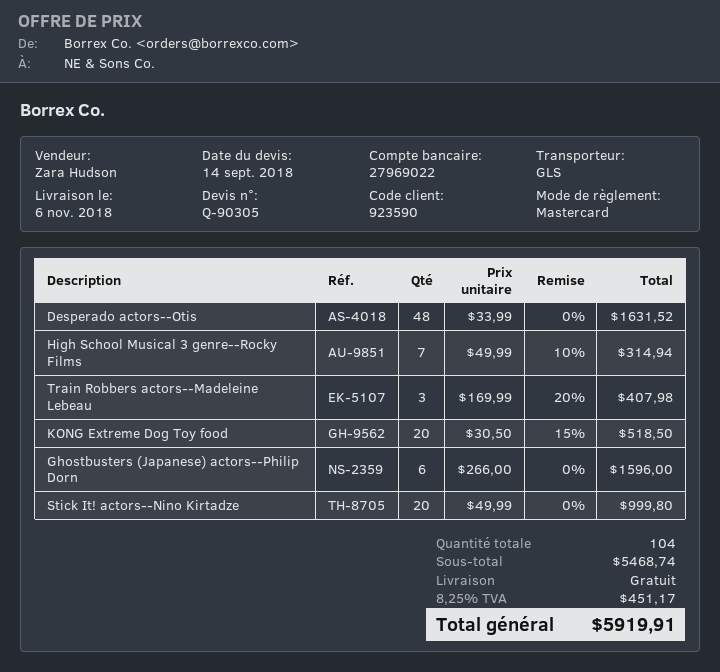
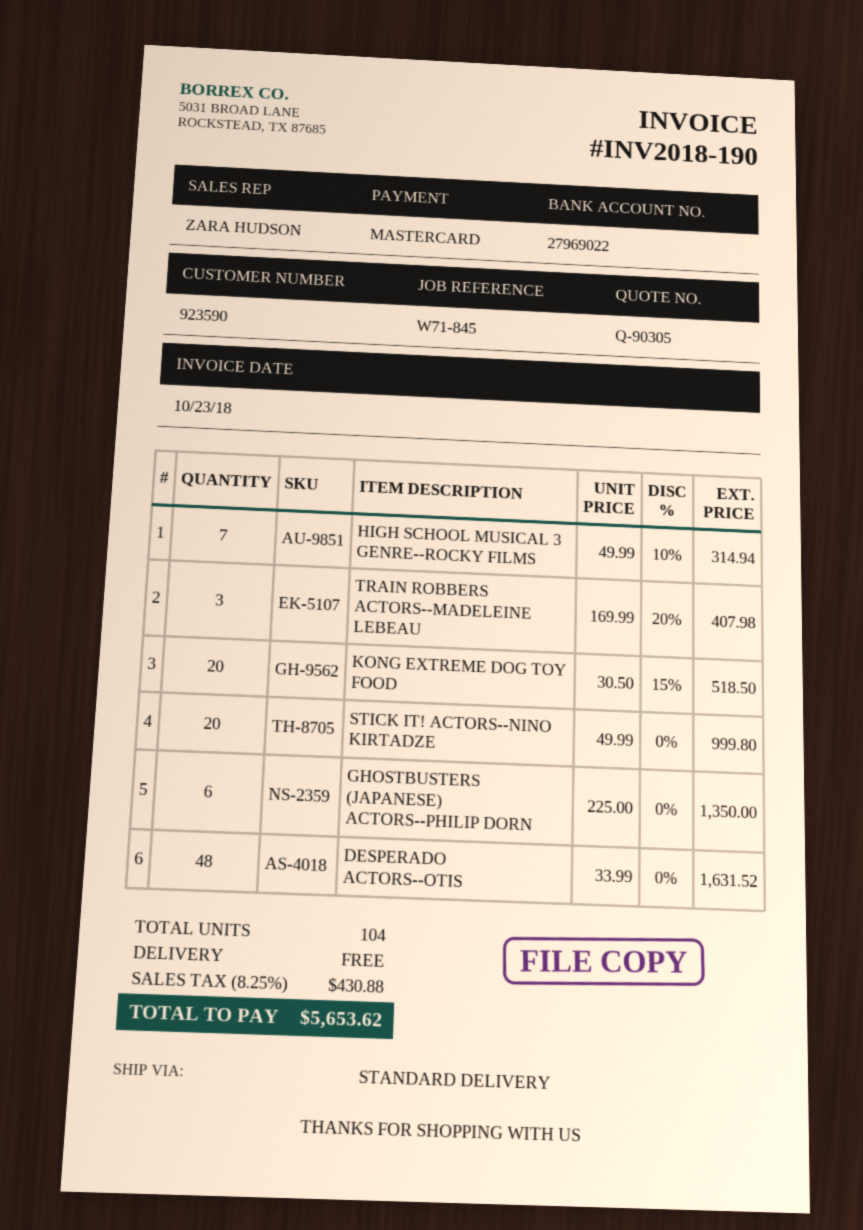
shipping method: GLS -> standard
Ghostbusters (Japanese) actors--Philip Dorn: 6 x 266.00 = 1596.00 -> 6 x 225.00 = 1350.00
tax: 8.25% = 451.17 -> 8.25% = 430.88
total: 5919.91 -> 5653.62

